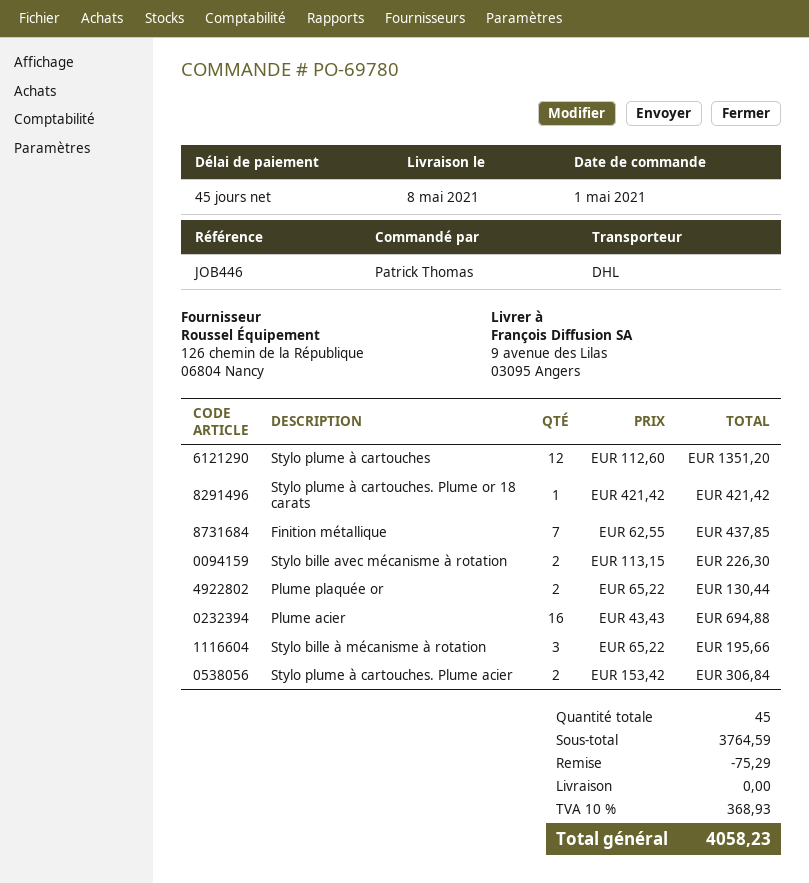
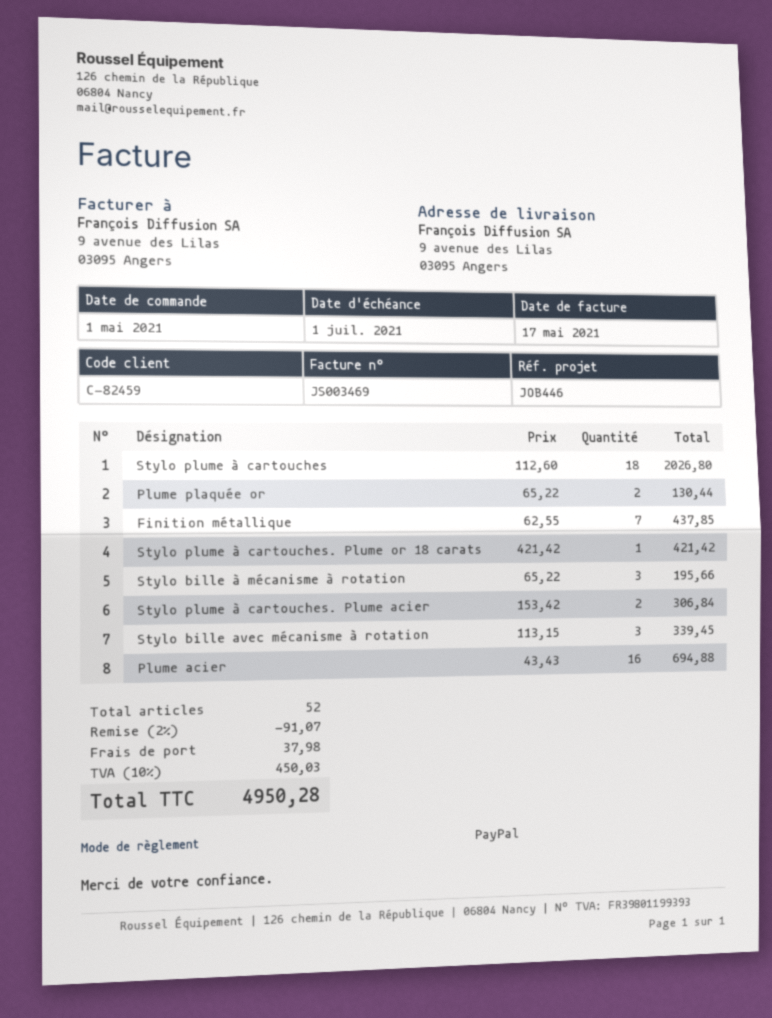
Stylo plume à cartouches: 12 x 112.60 = 1351.20 -> 18 x 112.60 = 2026.80
Stylo bille avec mécanisme à rotation: 2 x 113.15 = 226.30 -> 3 x 113.15 = 339.45
total quantity: 45 -> 52
discount: 75.29 -> 91.07
shipping: 0.00 -> 37.98
tax: 10% = 368.93 -> 10% = 450.03
total: 4058.23 -> 4950.28

